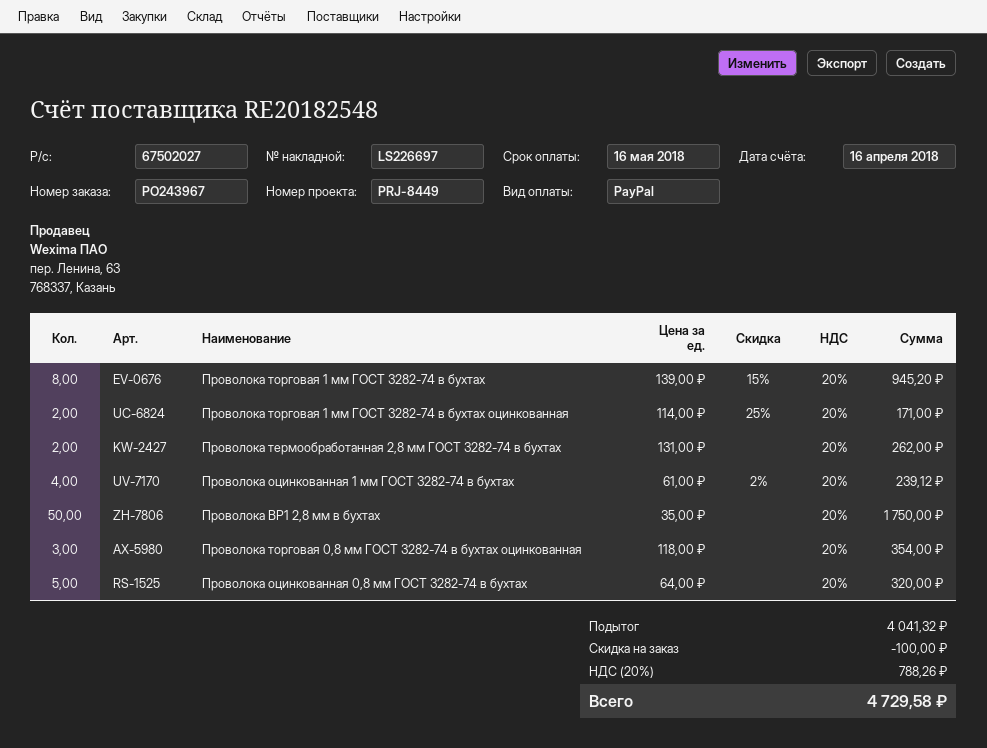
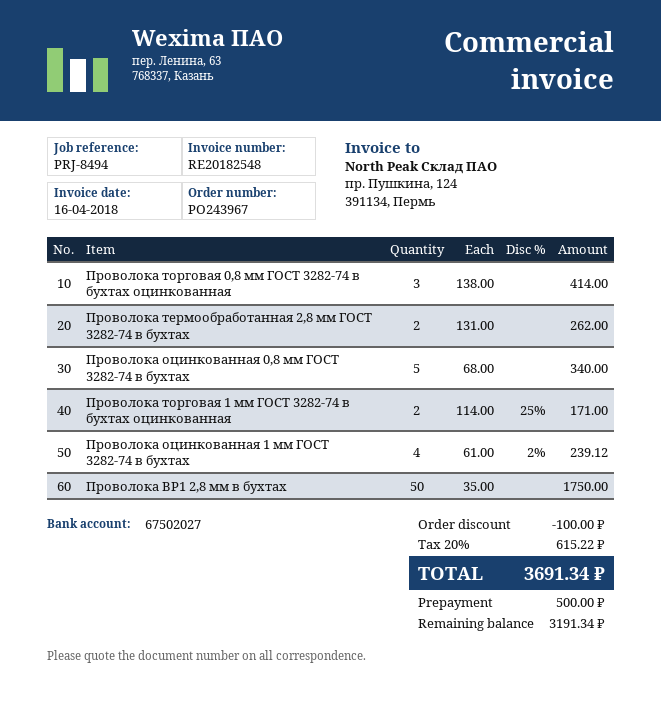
reference: PRJ-8449 -> PRJ-8494
Проволока торговая 1 мм ГОСТ 3282-74 в бухтах: 8 x 139.00 - 15% = 945.20 -> none
Проволока торговая 0,8 мм ГОСТ 3282-74 в бухтах оцинкованная: 3 x 118.00 = 354.00 -> 3 x 138.00 = 414.00
Проволока оцинкованная 0,8 мм ГОСТ 3282-74 в бухтах: 5 x 64.00 = 320.00 -> 5 x 68.00 = 340.00
tax: 20% = 788.26 -> 20% = 615.22
total: 4729.58 -> 3691.34

